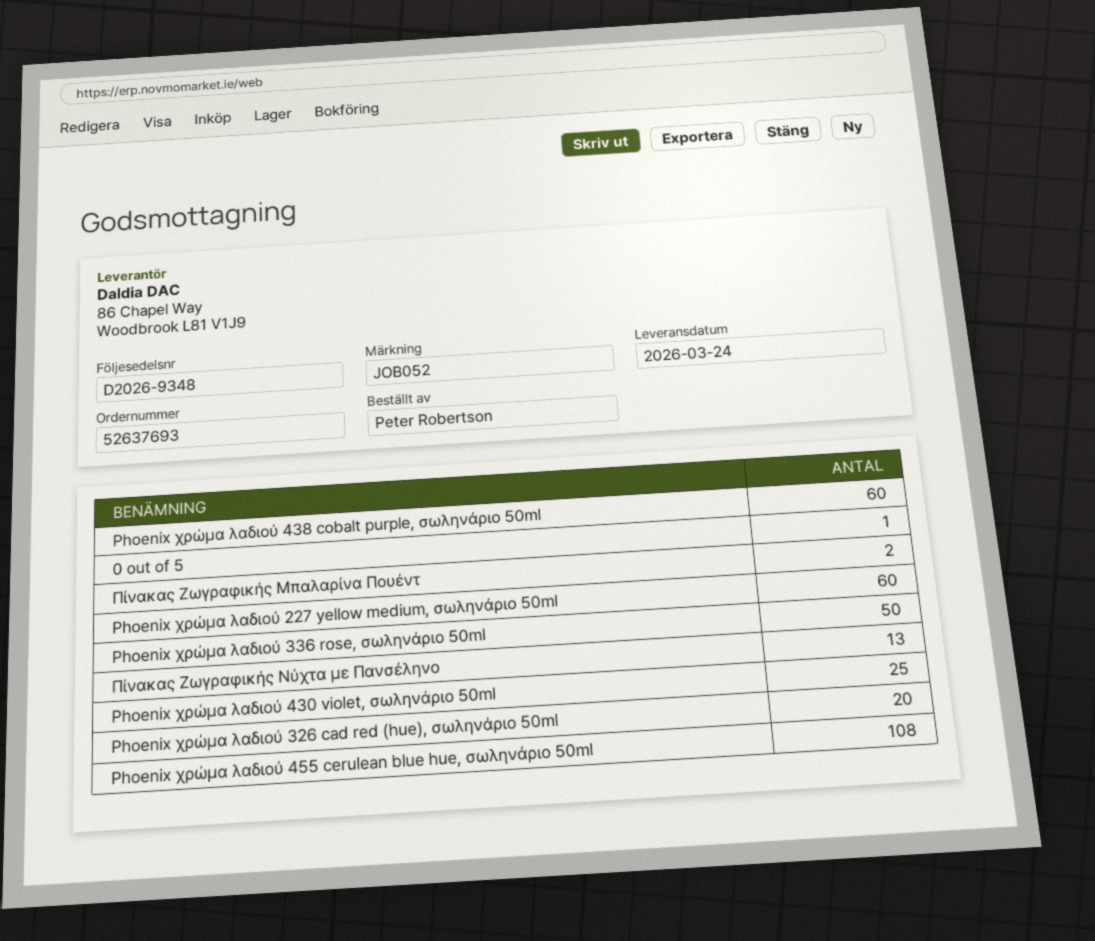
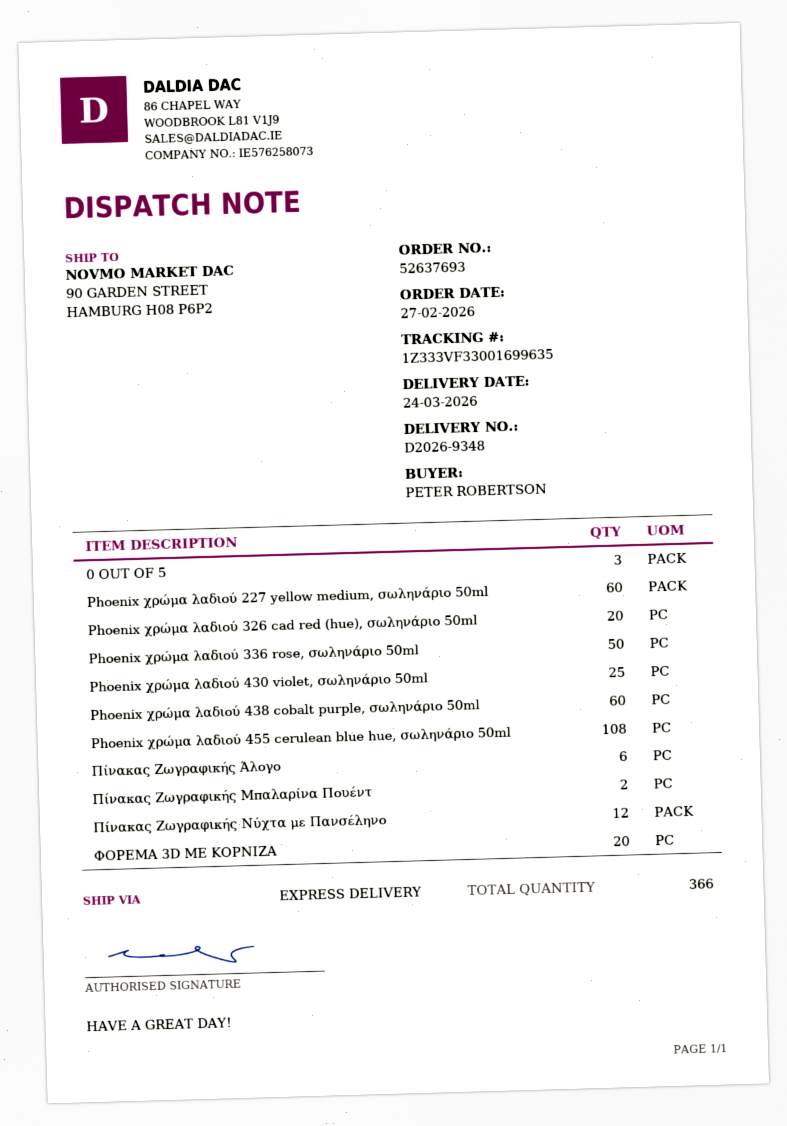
0 out of 5: 1 -> 3
Πίνακας Ζωγραφικής Νύχτα με Πανσέληνο: 13 -> 12
Πίνακας Ζωγραφικής Άλογο: none -> 6
ΦΟΡΕΜΑ 3D ΜΕ ΚΟΡΝΙΖΑ: none -> 20

